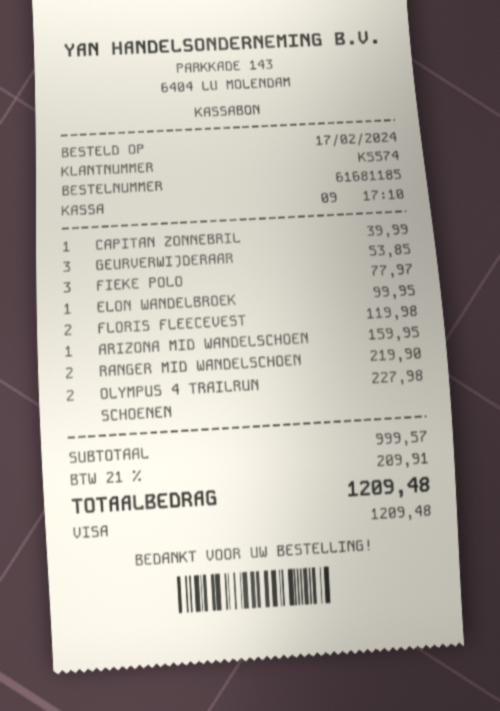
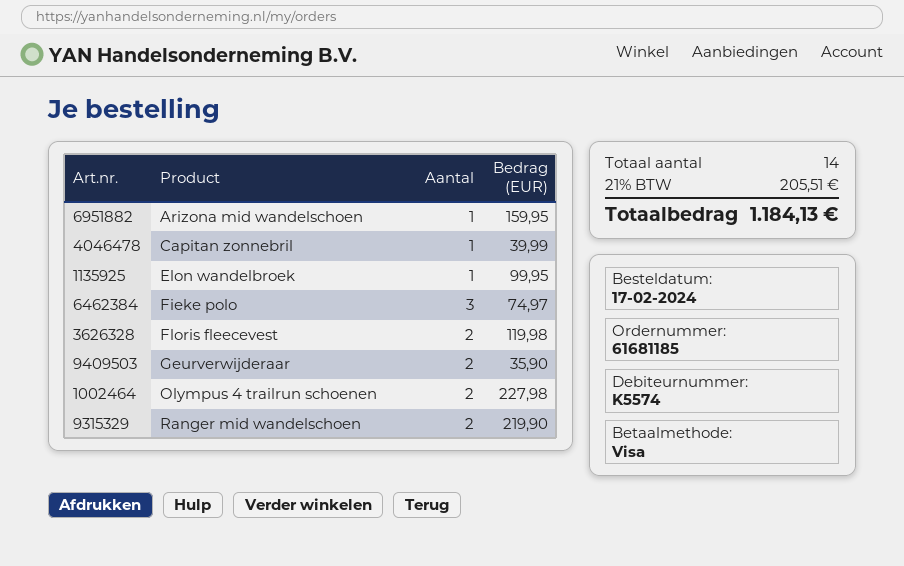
GEURVERWIJDERAAR: 3 for 53.85 -> 2 for 35.90
FIEKE POLO: 3 for 77.97 -> 3 for 74.97
tax: 21% = 209.91 -> 21% = 205.51
total: 1209.48 -> 1184.13

